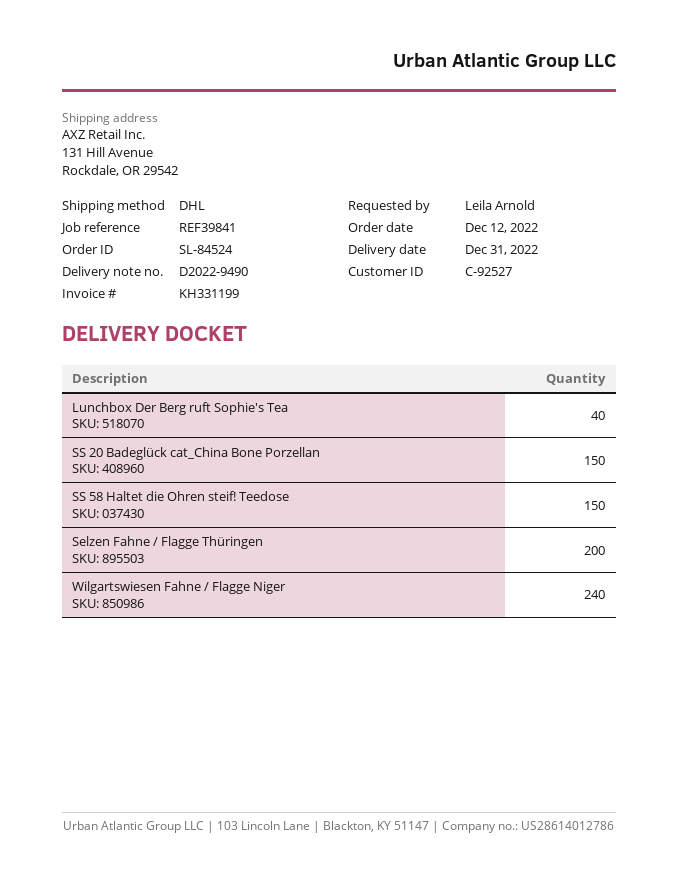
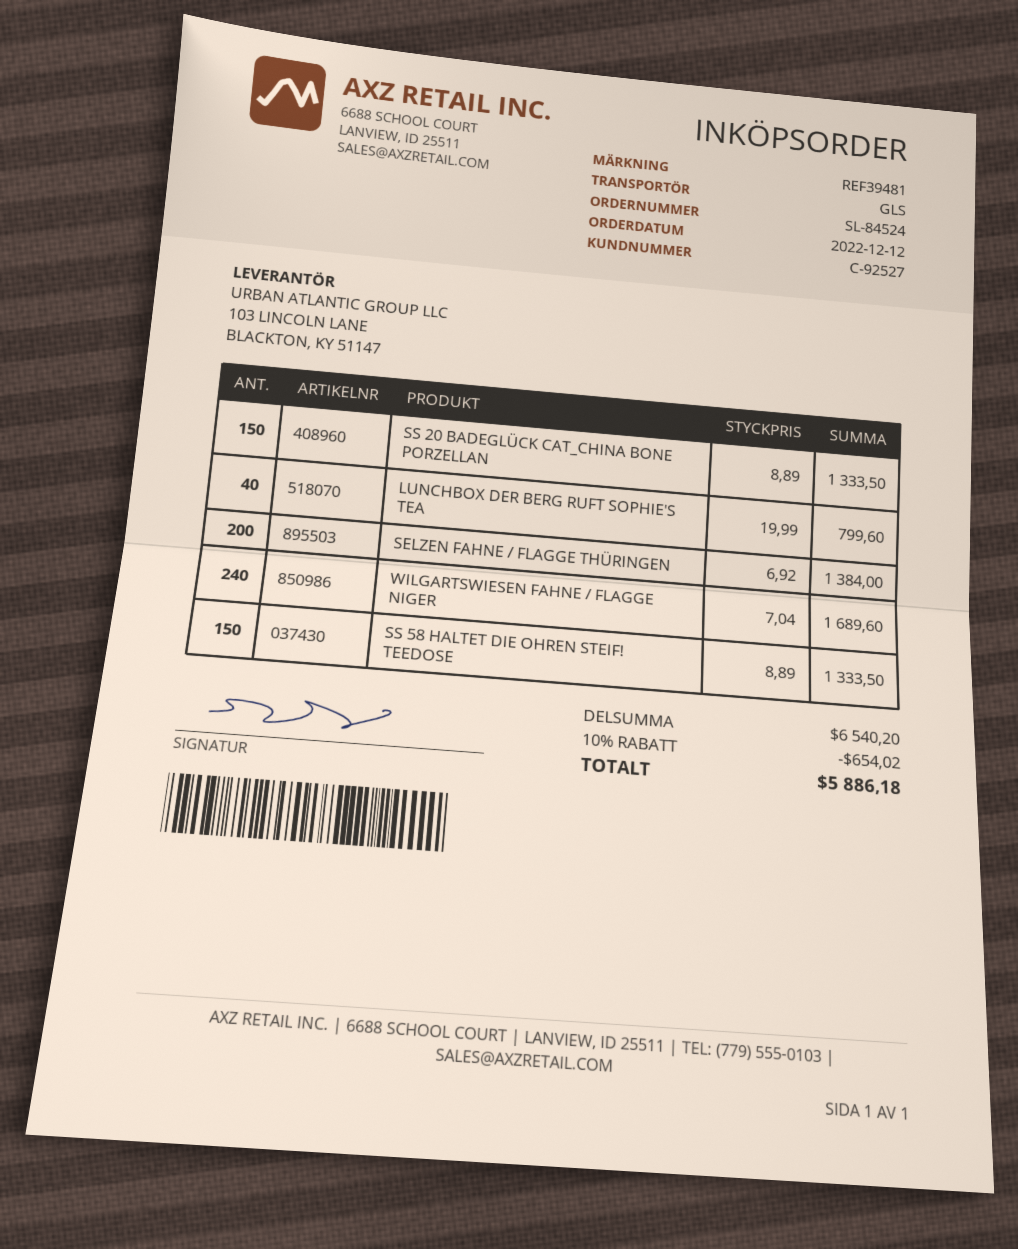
reference: REF39841 -> REF39481
shipping method: DHL -> GLS

